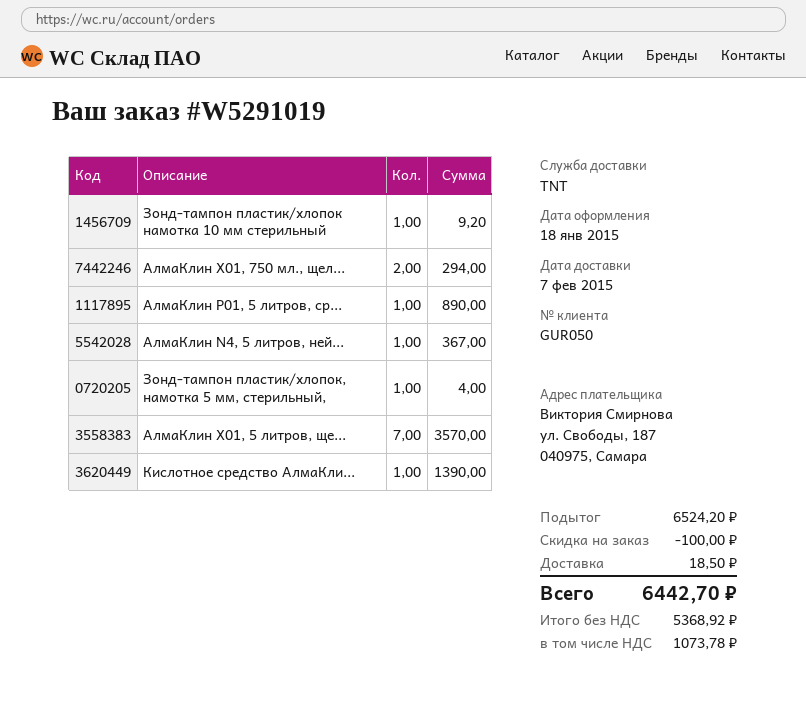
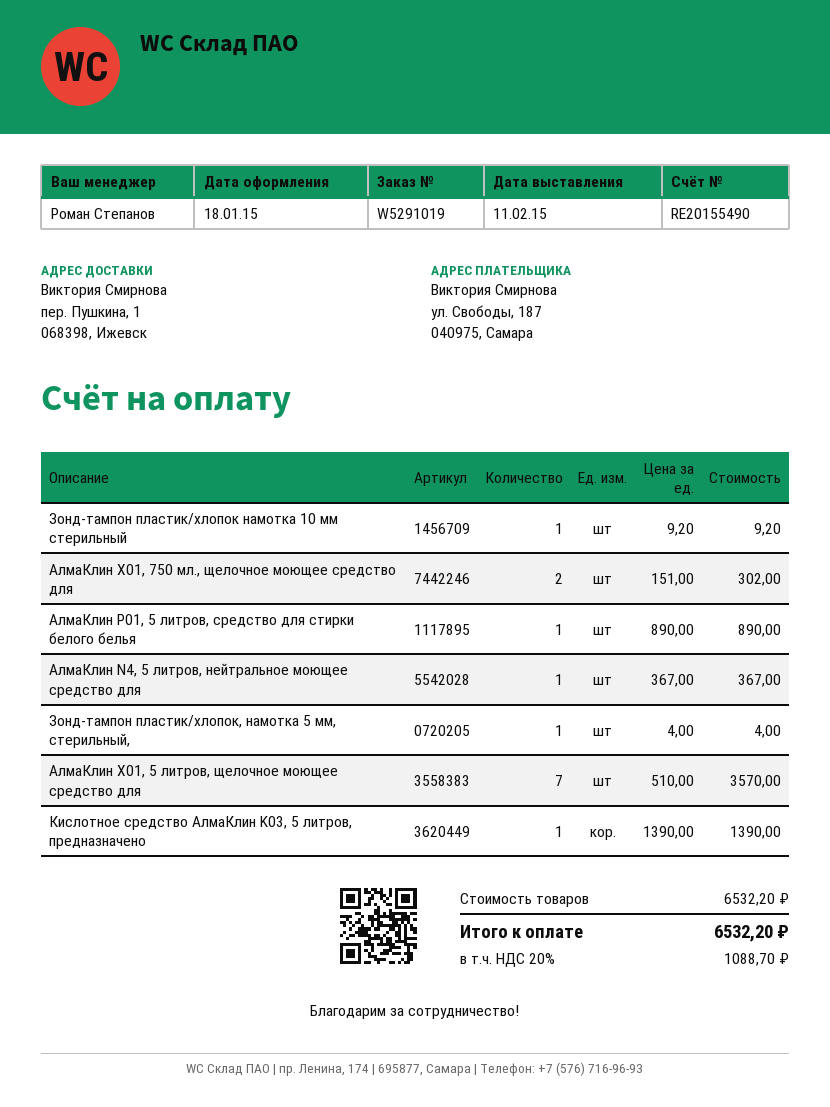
АлмаКлин X01, 750 мл., щел...: 2 for 294.00 -> 2 for 302.00
subtotal: 6524.20 -> 6532.20
discount: 100.00 -> none
shipping: 18.50 -> none
tax: 1073.78 -> 1088.70
total: 6442.70 -> 6532.20

